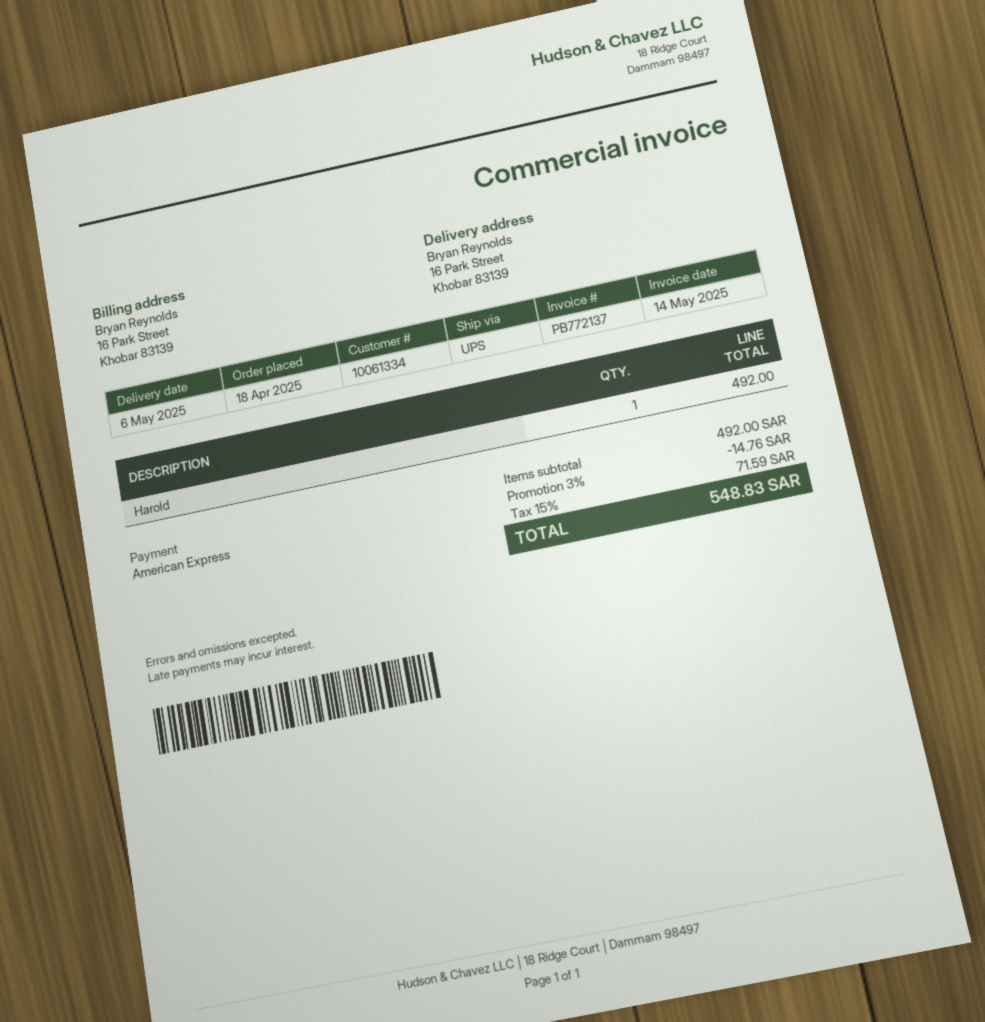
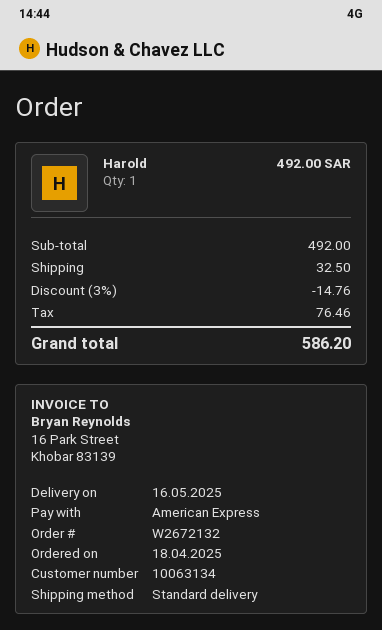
delivery date: 2025-05-06 -> 2025-05-16
customer number: 10061334 -> 10063134
shipping method: UPS -> standard
shipping: none -> 32.50
tax: 71.59 -> 76.46
total: 548.83 -> 586.20

